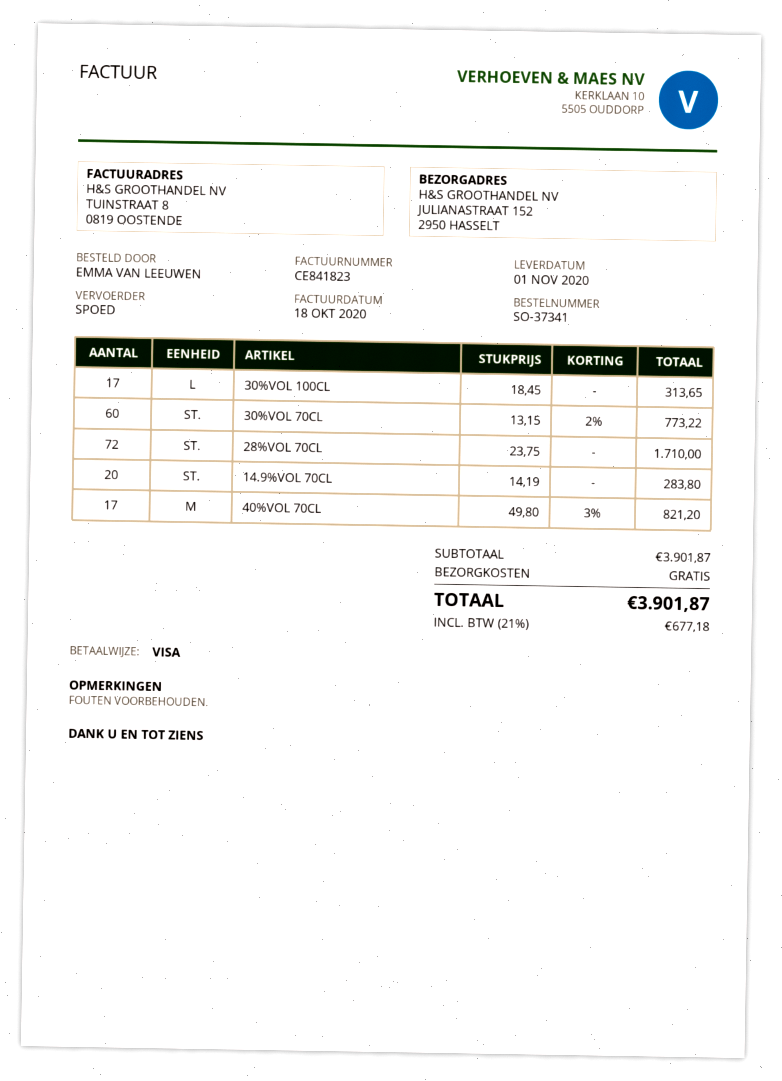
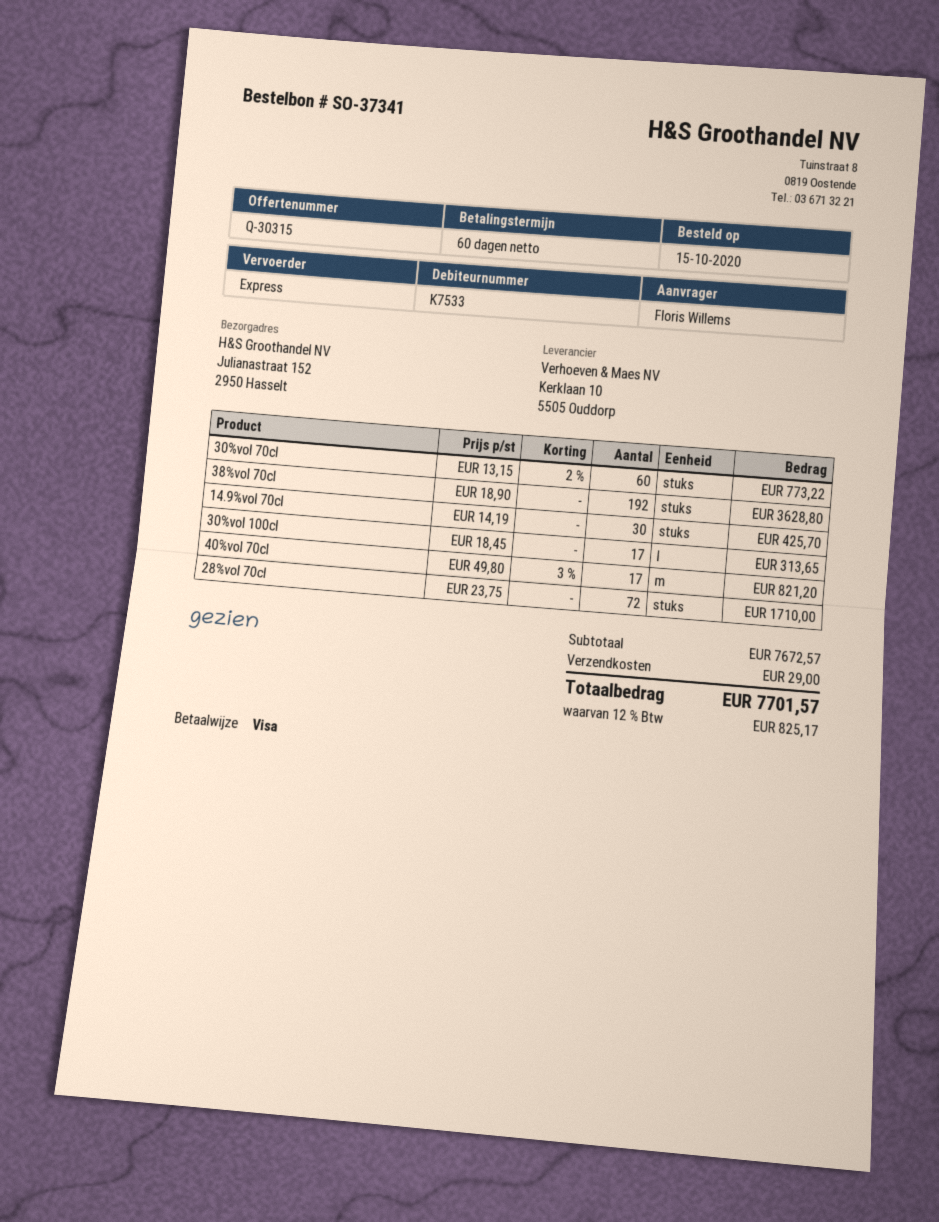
ordered by: EMMA VAN LEEUWEN -> Floris Willems
14.9%VOL 70CL: 20 x 14.19 = 283.80 -> 30 x 14.19 = 425.70
38%vol 70cl: none -> 192 x 18.90 = 3628.80
subtotal: 3901.87 -> 7672.57
shipping: 0.00 -> 29.00
tax: 21% = 677.18 -> 12% = 825.17
total: 3901.87 -> 7701.57

